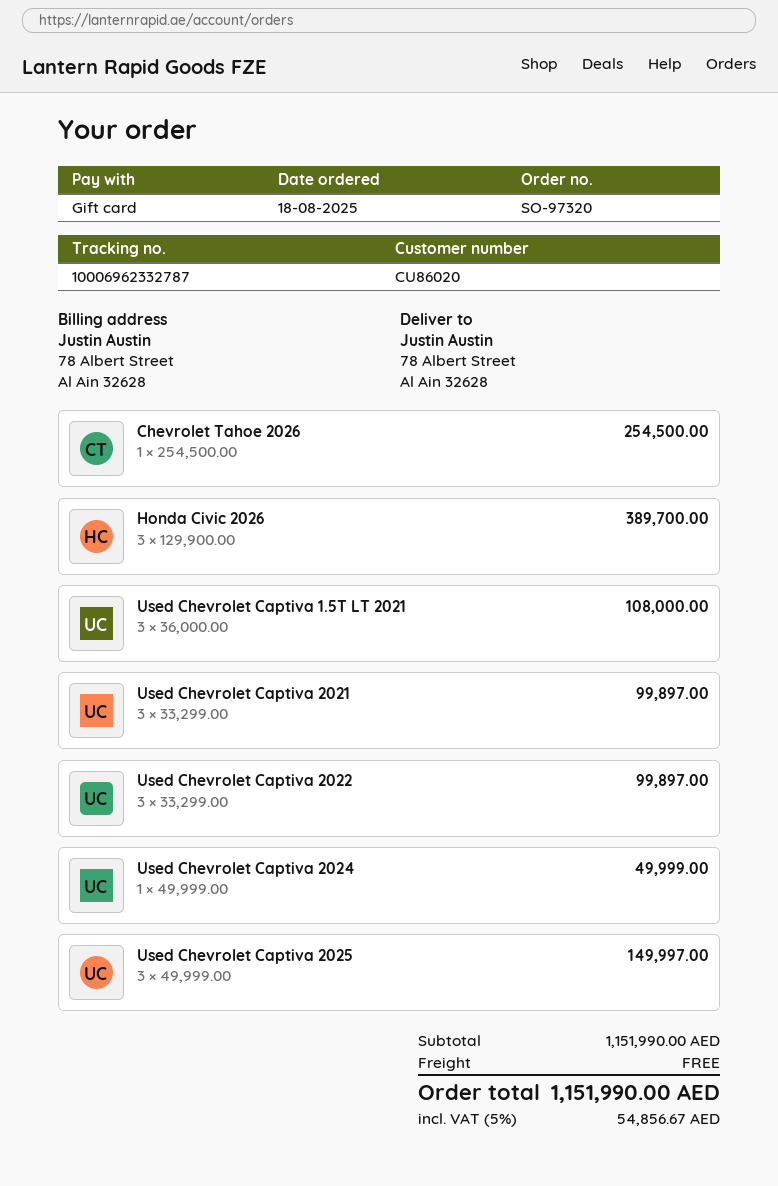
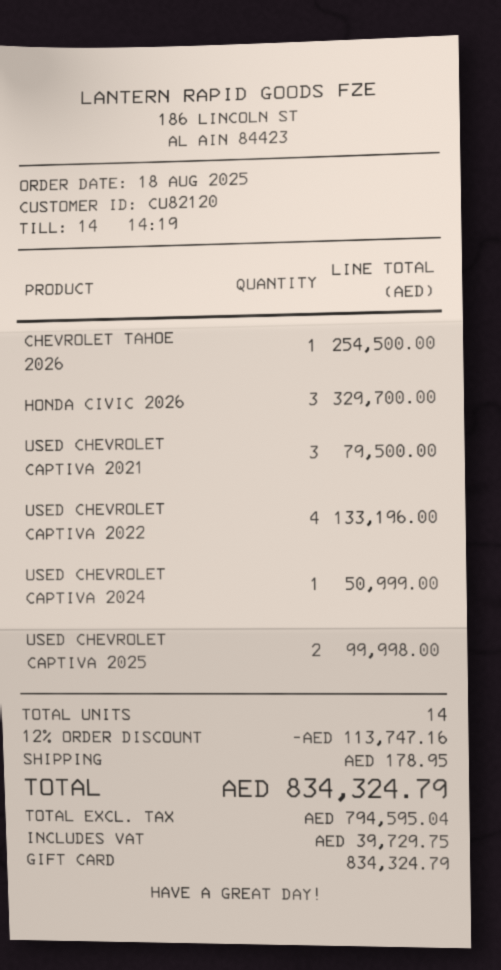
customer number: CU86020 -> CU82120
Honda Civic 2026: 3 for 389700.00 -> 3 for 329700.00
Used Chevrolet Captiva 1.5T LT 2021: 3 for 108000.00 -> none
Used Chevrolet Captiva 2021: 3 for 99897.00 -> 3 for 79500.00
Used Chevrolet Captiva 2022: 3 for 99897.00 -> 4 for 133196.00
Used Chevrolet Captiva 2024: 1 for 49999.00 -> 1 for 50999.00
Used Chevrolet Captiva 2025: 3 for 149997.00 -> 2 for 99998.00
discount: none -> 12% = 113747.16
shipping: 0.00 -> 178.95
tax: 54856.67 -> 39729.75
total: 1151990.00 -> 834324.79

